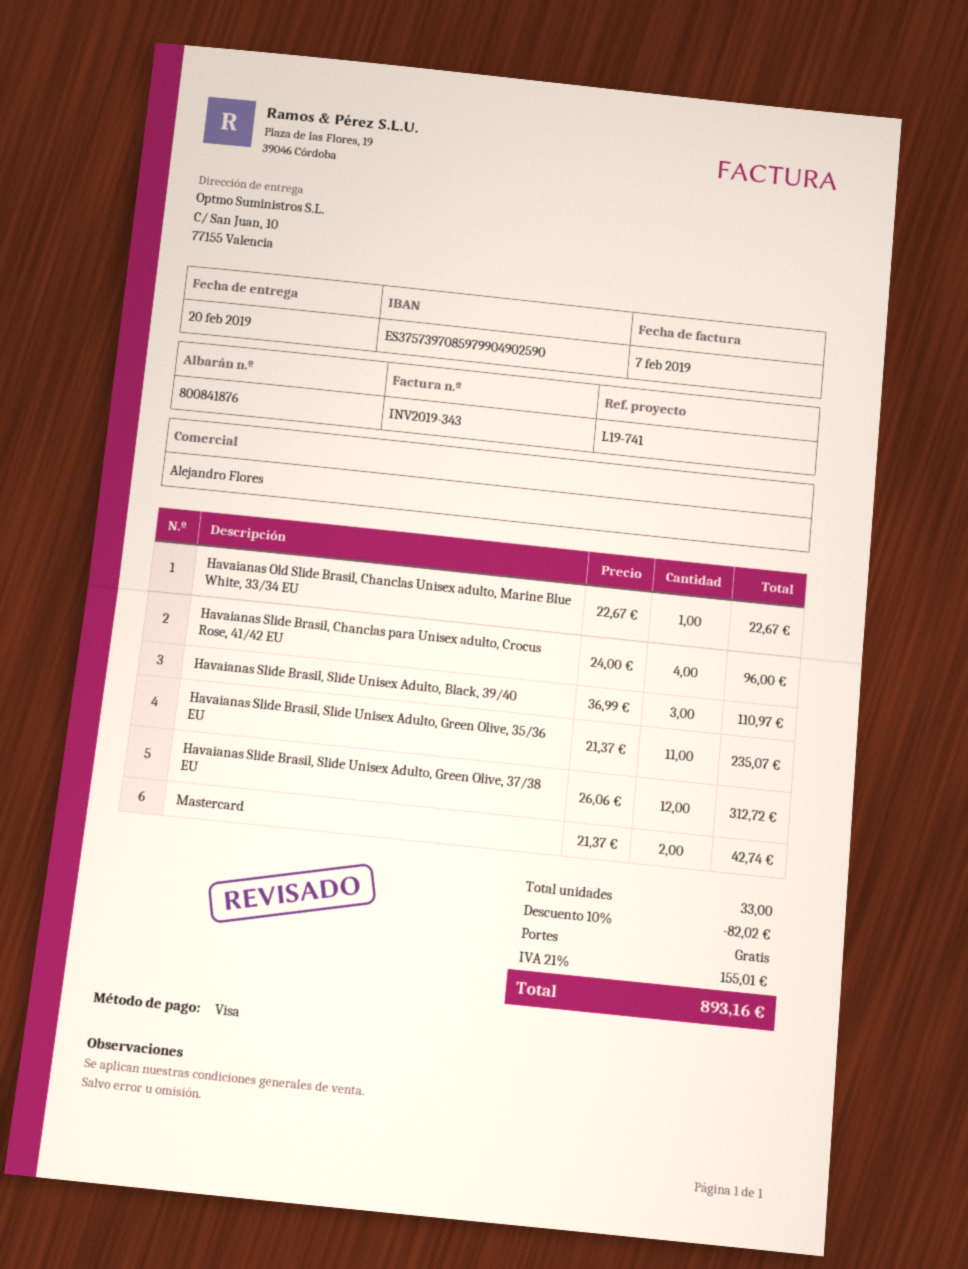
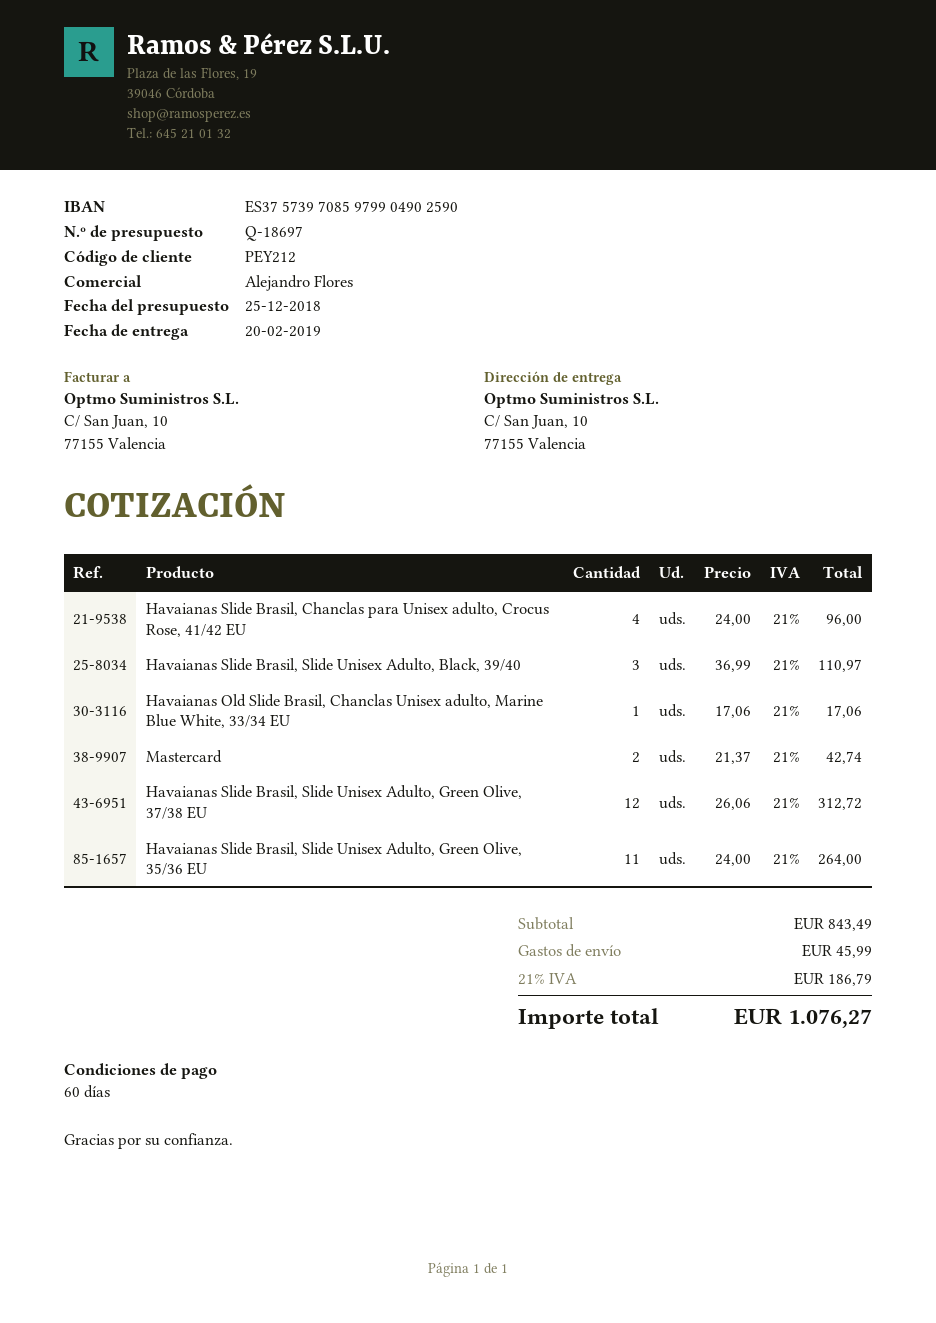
Havaianas Old Slide Brasil, Chanclas Unisex adulto, Marine Blue White, 33/34 EU: 1 x 22.67 = 22.67 -> 1 x 17.06 = 17.06
Havaianas Slide Brasil, Slide Unisex Adulto, Green Olive, 35/36 EU: 11 x 21.37 = 235.07 -> 11 x 24.00 = 264.00
discount: 10% = 82.02 -> none
shipping: 0.00 -> 45.99
tax: 21% = 155.01 -> 21% = 186.79
total: 893.16 -> 1076.27

